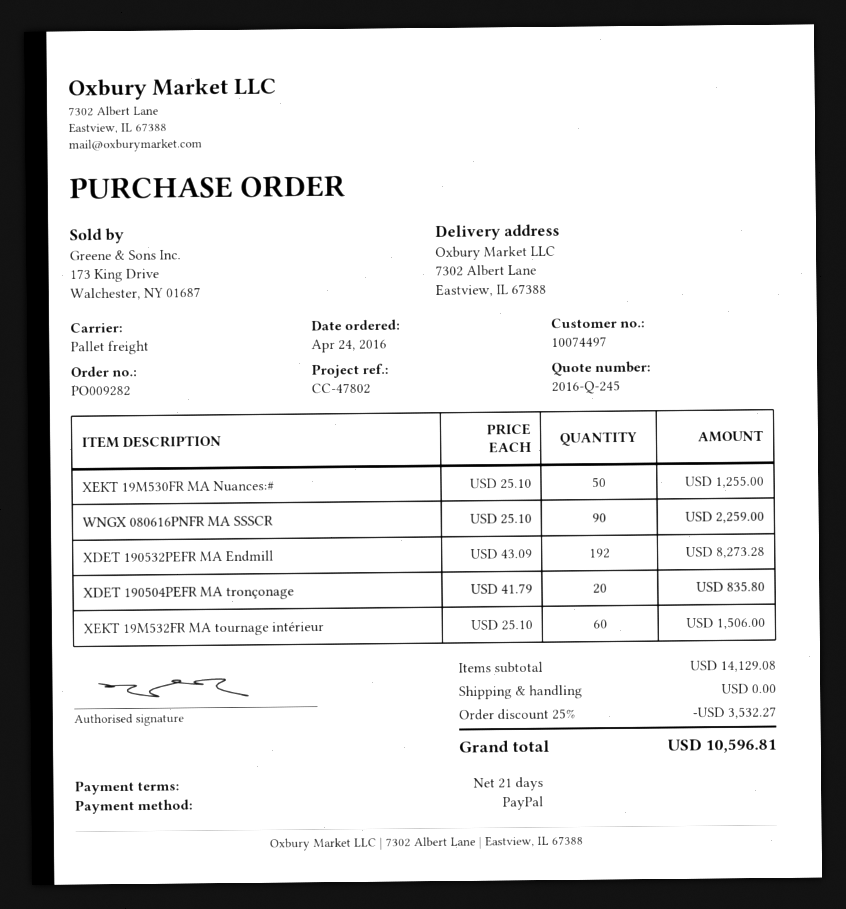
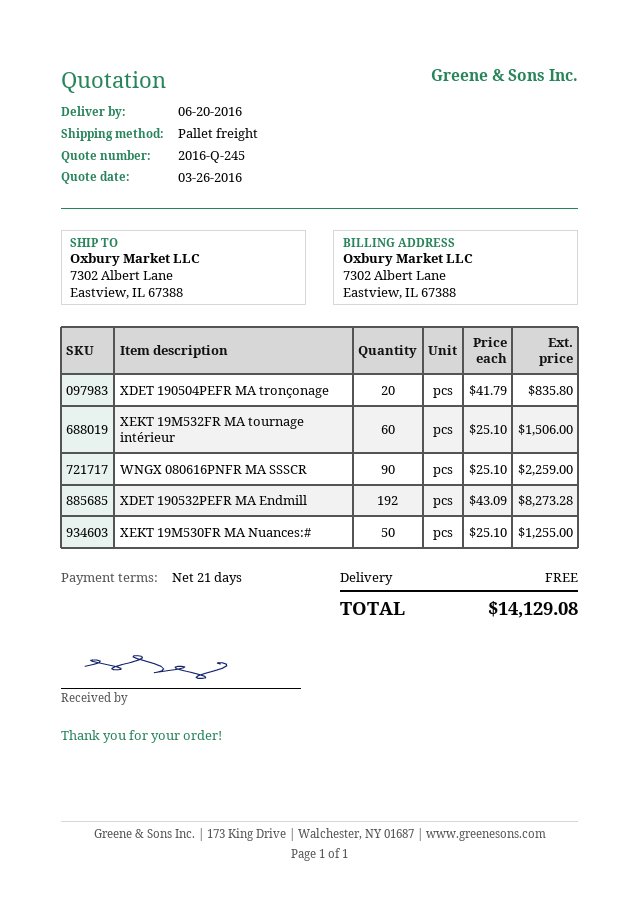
discount: 25% = 3532.27 -> none
total: 10596.81 -> 14129.08

